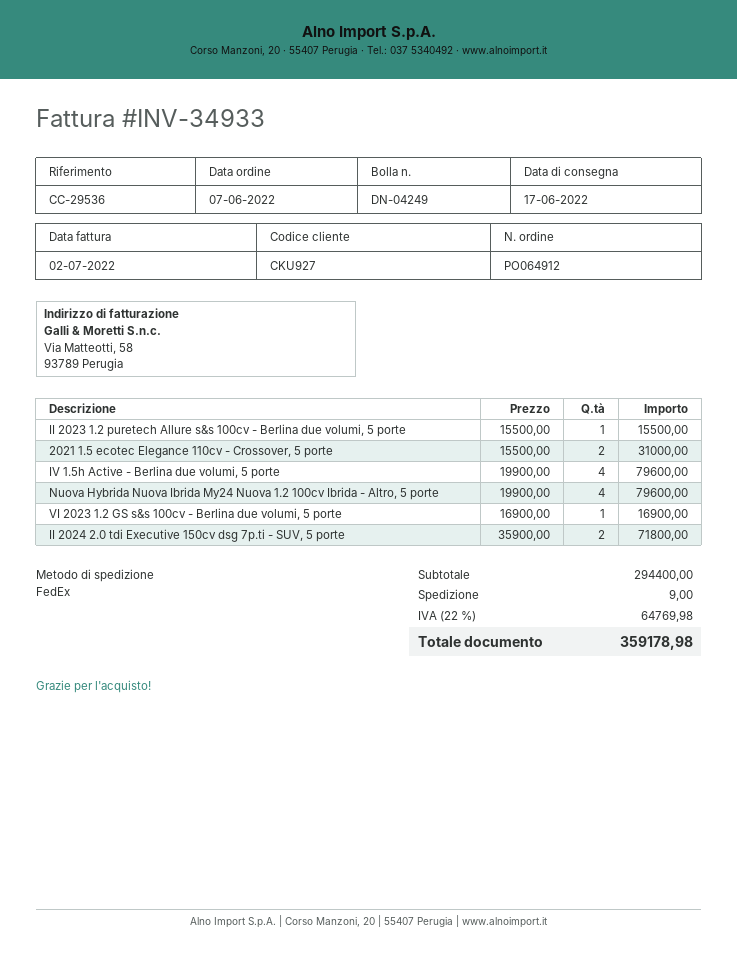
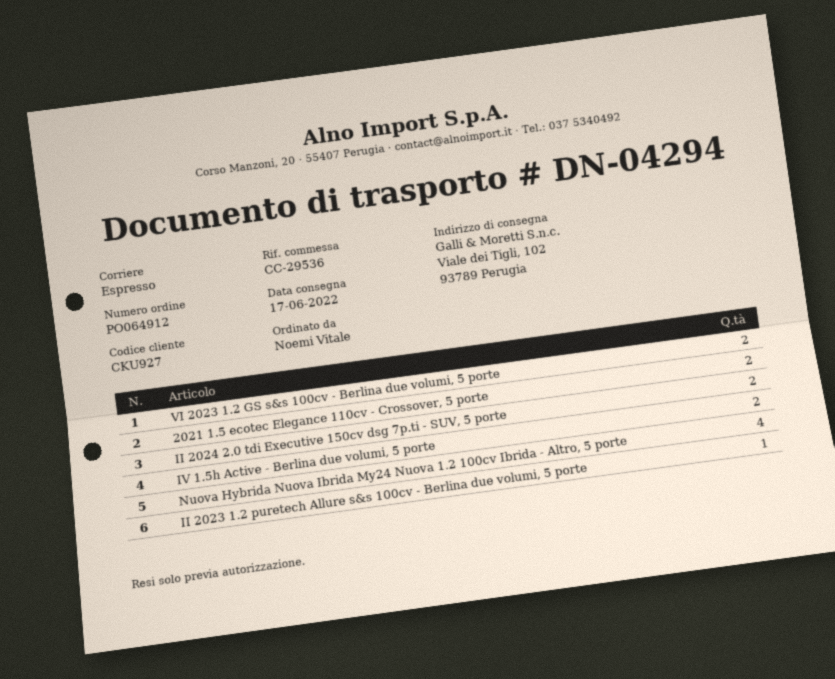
delivery note number: DN-04249 -> DN-04294
shipping method: FedEx -> express
IV 1.5h Active - Berlina due volumi, 5 porte: 4 -> 2
VI 2023 1.2 GS s&s 100cv - Berlina due volumi, 5 porte: 1 -> 2

